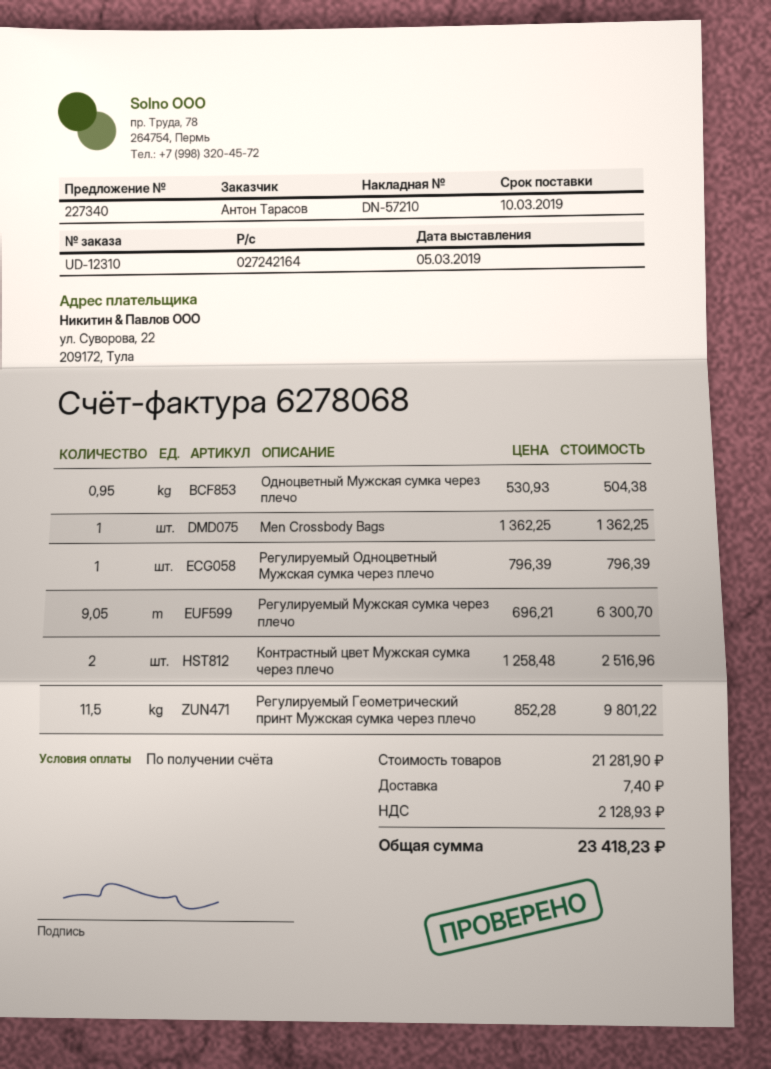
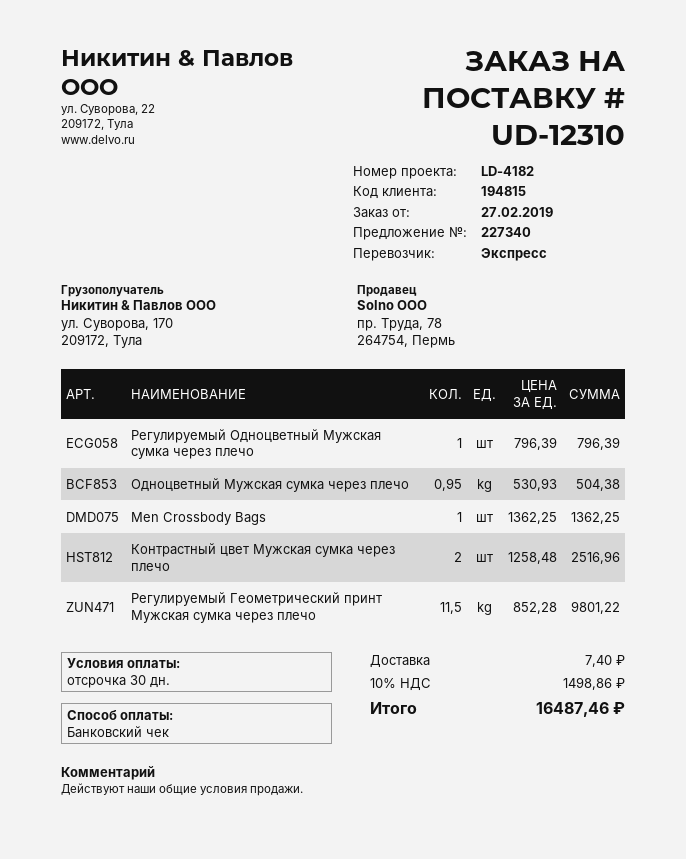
payment terms: on receipt -> 30 days
Регулируемый Мужская сумка через плечо: 9.05 x 696.21 = 6300.70 -> none
tax: 2128.93 -> 1498.86
total: 23418.23 -> 16487.46

